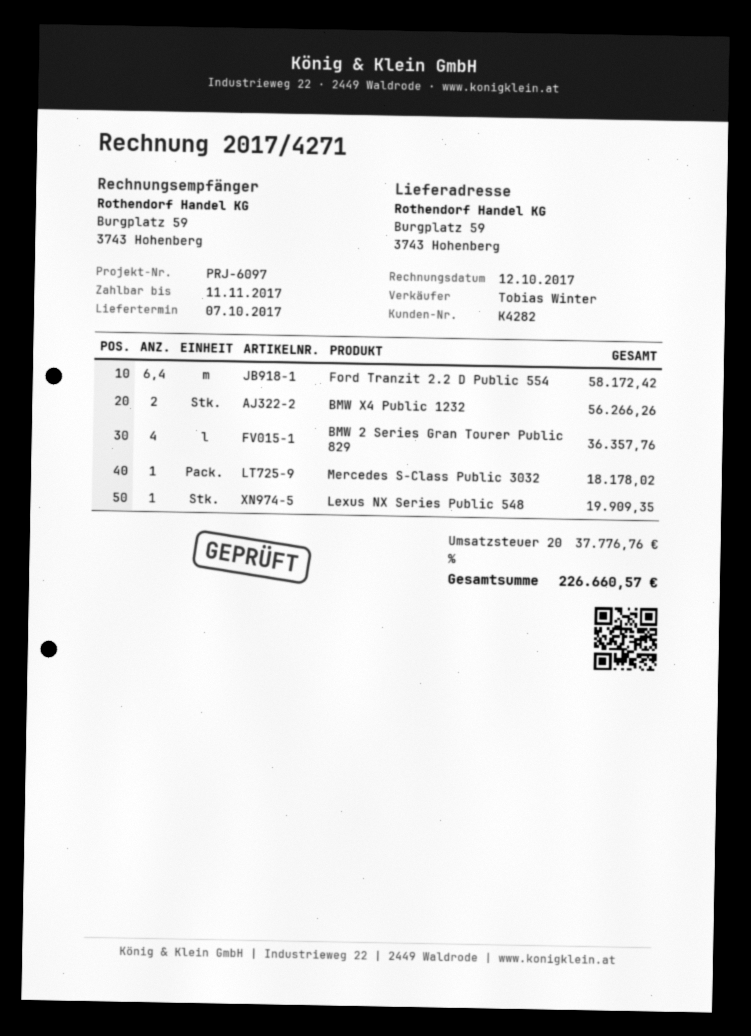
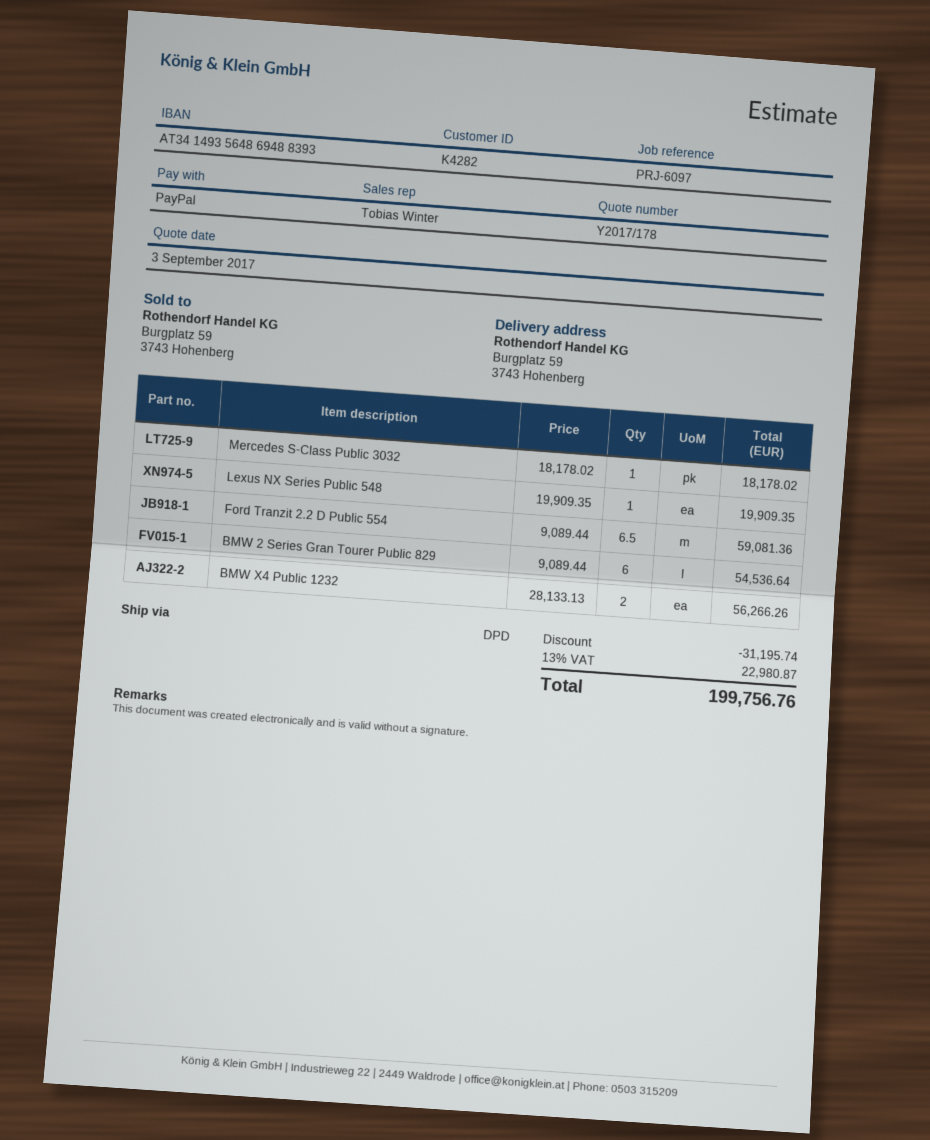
Ford Tranzit 2.2 D Public 554: 6.4 for 58172.42 -> 6.5 for 59081.36
BMW 2 Series Gran Tourer Public 829: 4 for 36357.76 -> 6 for 54536.64
discount: none -> 31195.74
tax: 20% = 37776.76 -> 13% = 22980.87
total: 226660.57 -> 199756.76

